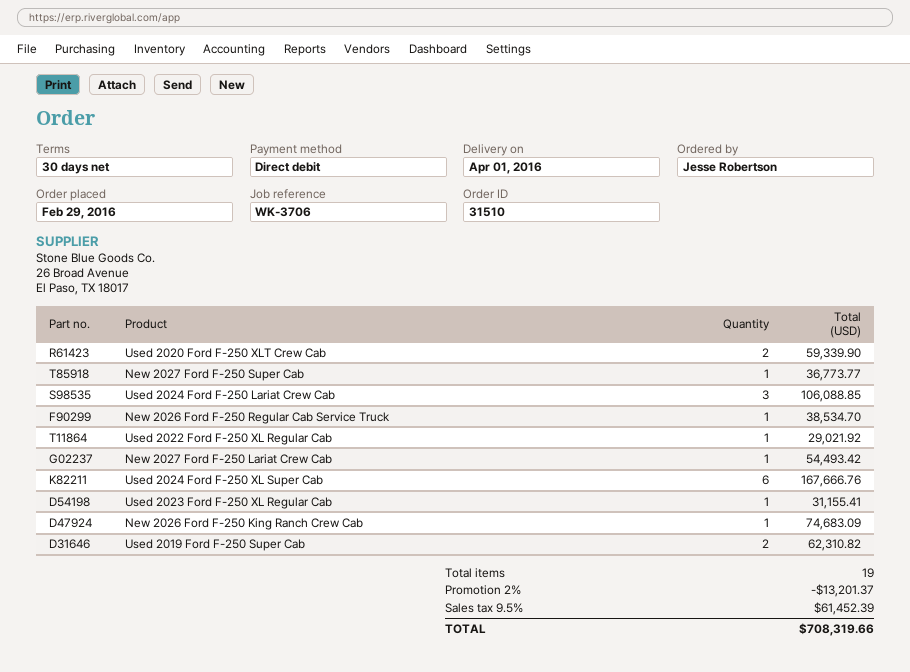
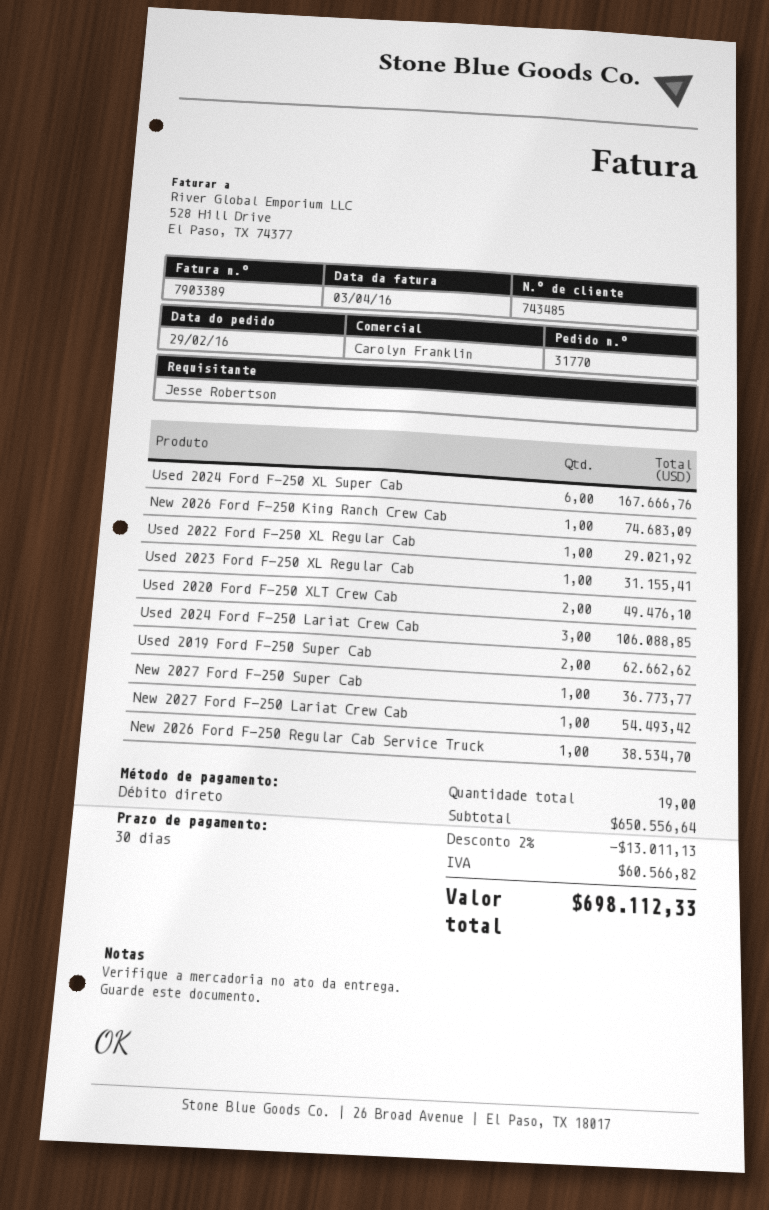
order number: 31510 -> 31770
Used 2020 Ford F-250 XLT Crew Cab: 2 for 59339.90 -> 2 for 49476.10
Used 2019 Ford F-250 Super Cab: 2 for 62310.82 -> 2 for 62662.62
discount: 2% = 13201.37 -> 2% = 13011.13
tax: 61452.39 -> 60566.82
total: 708319.66 -> 698112.33

